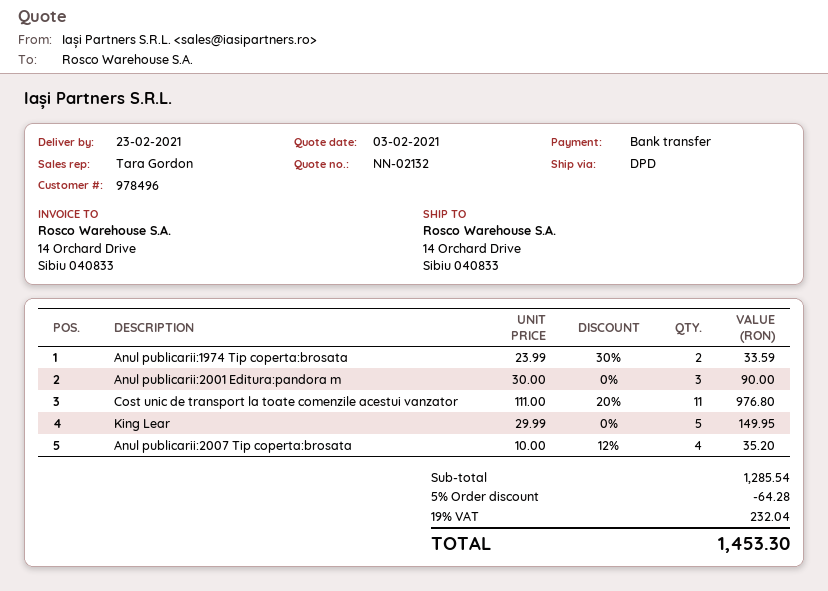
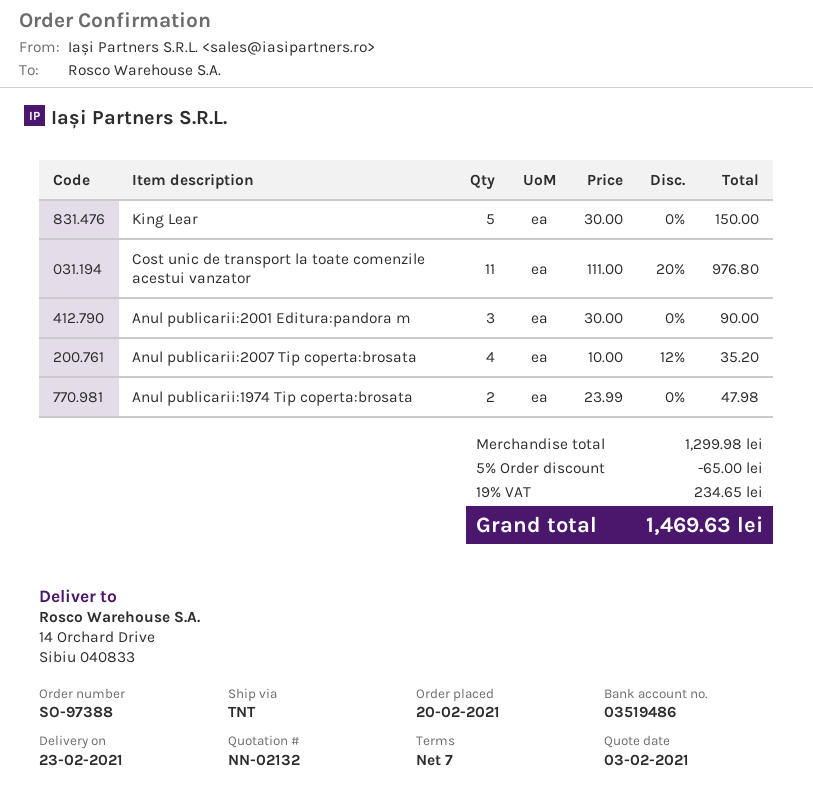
shipping method: DPD -> TNT
Anul publicarii:1974 Tip coperta:brosata: 2 x 23.99 - 30% = 33.59 -> 2 x 23.99 = 47.98
King Lear: 5 x 29.99 = 149.95 -> 5 x 30.00 = 150.00
subtotal: 1285.54 -> 1299.98
discount: 5% = 64.28 -> 5% = 65.00
tax: 19% = 232.04 -> 19% = 234.65
total: 1453.30 -> 1469.63

